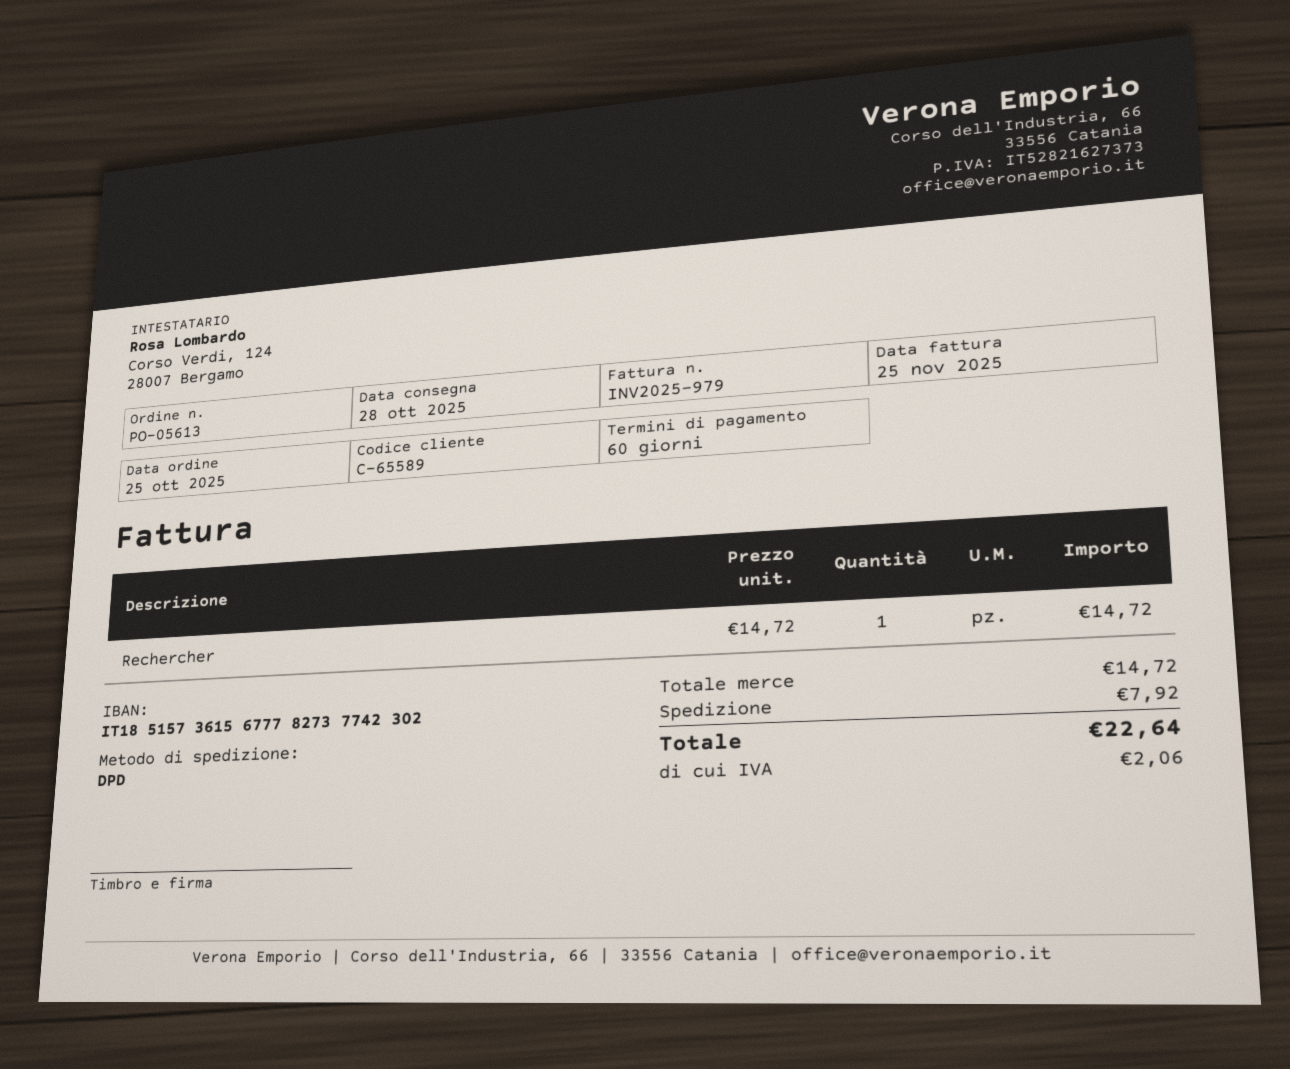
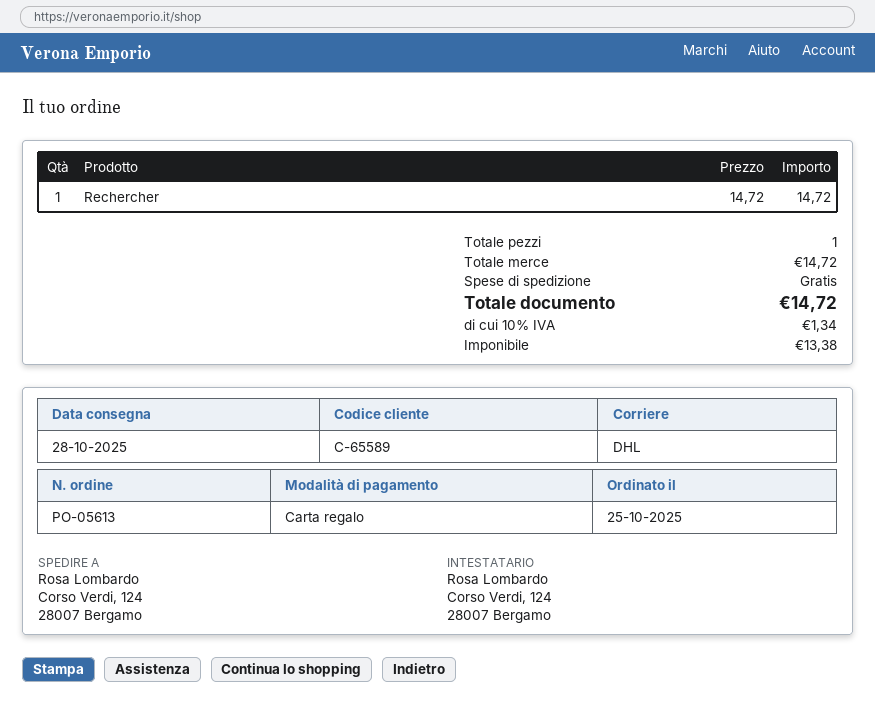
shipping method: DPD -> DHL
shipping: 7.92 -> 0.00
tax: 2.06 -> 1.34
total: 22.64 -> 14.72

